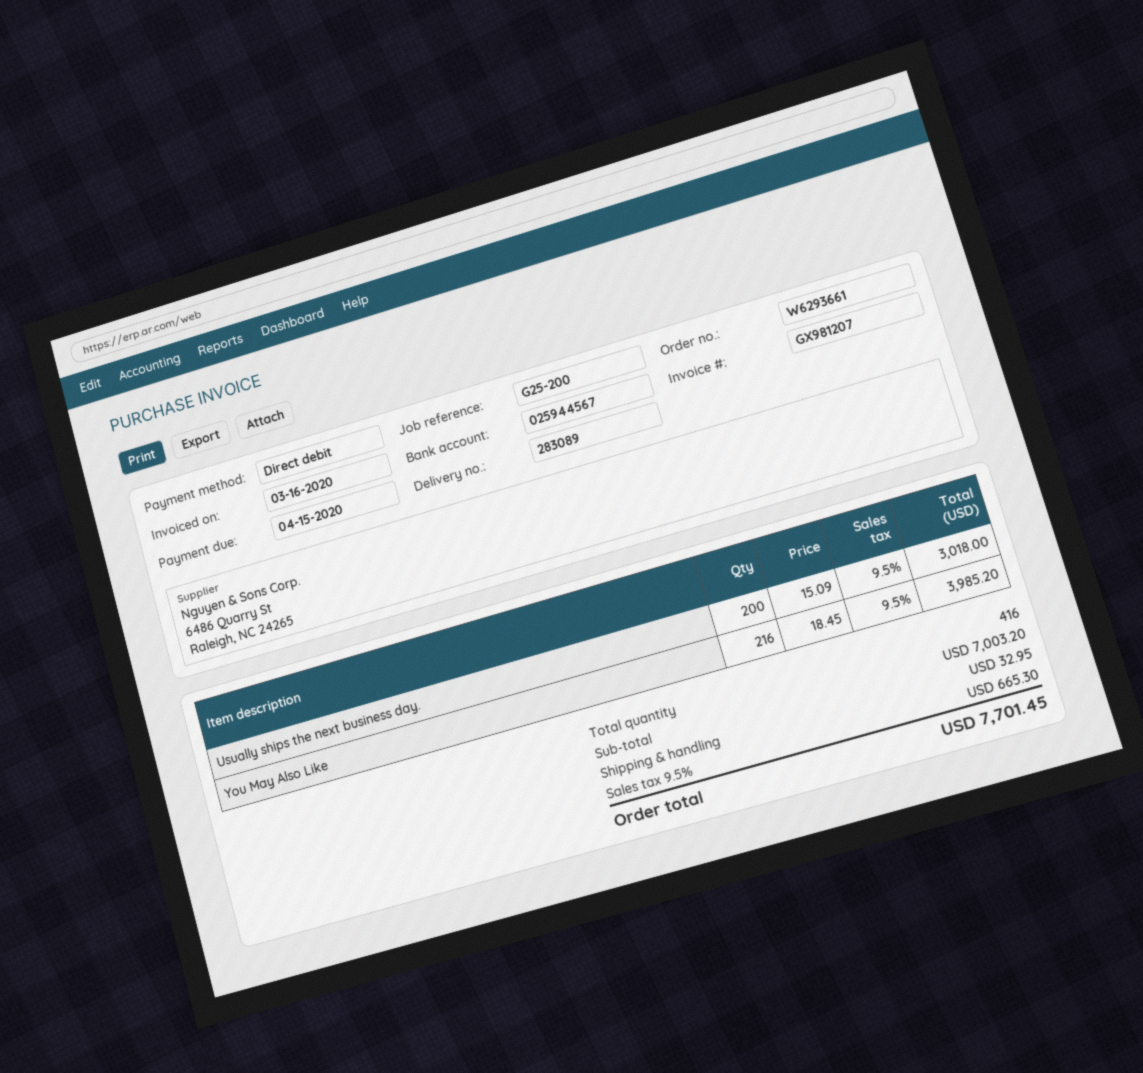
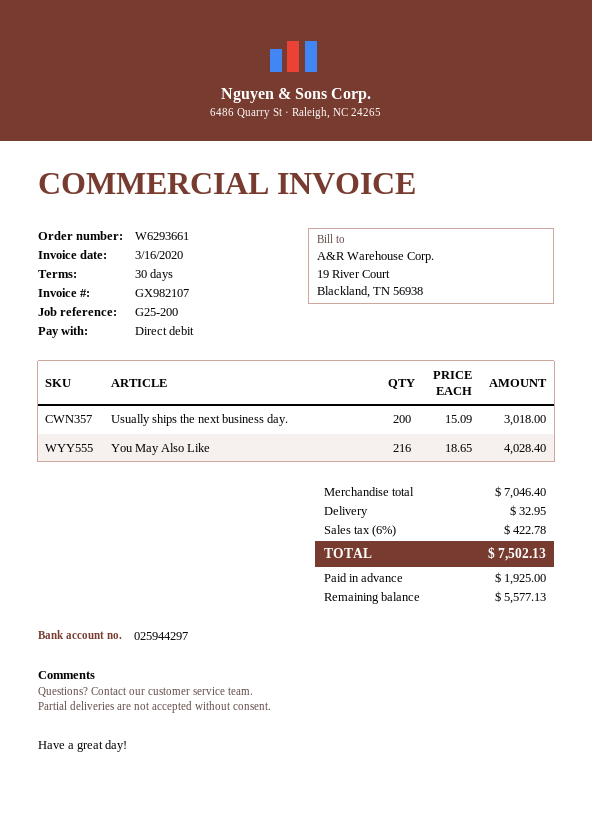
invoice number: GX981207 -> GX982107
bank account: 025944567 -> 025944297
You May Also Like: 216 x 18.45 = 3985.20 -> 216 x 18.65 = 4028.40
subtotal: 7003.20 -> 7046.40
tax: 9.5% = 665.30 -> 6% = 422.78
total: 7701.45 -> 7502.13

